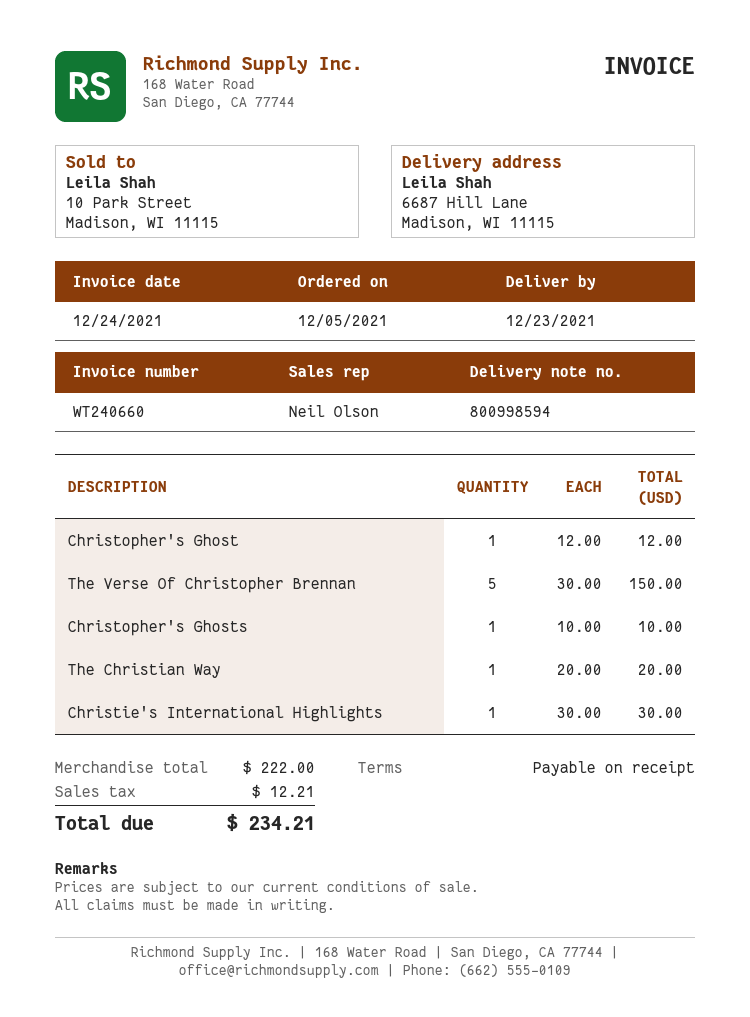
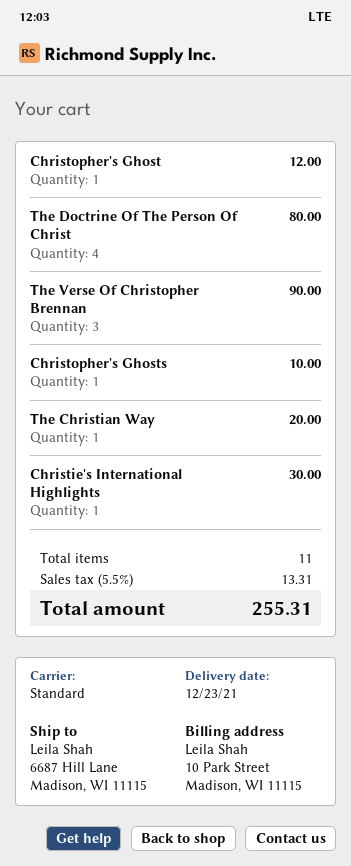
The Verse Of Christopher Brennan: 5 for 150.00 -> 3 for 90.00
The Doctrine Of The Person Of Christ: none -> 4 for 80.00
tax: 12.21 -> 13.31
total: 234.21 -> 255.31

